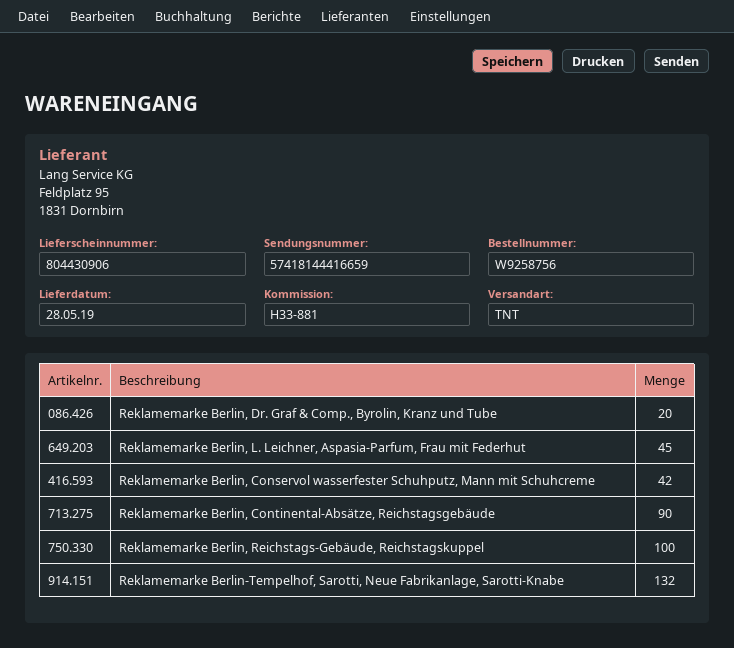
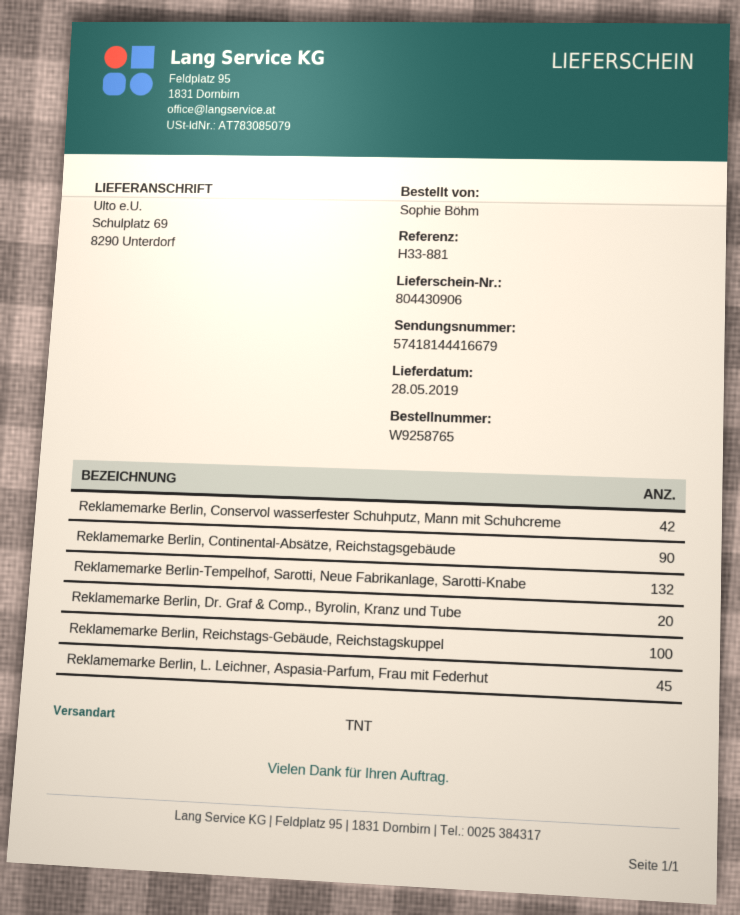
order number: W9258756 -> W9258765
tracking number: 57418144416659 -> 57418144416679

